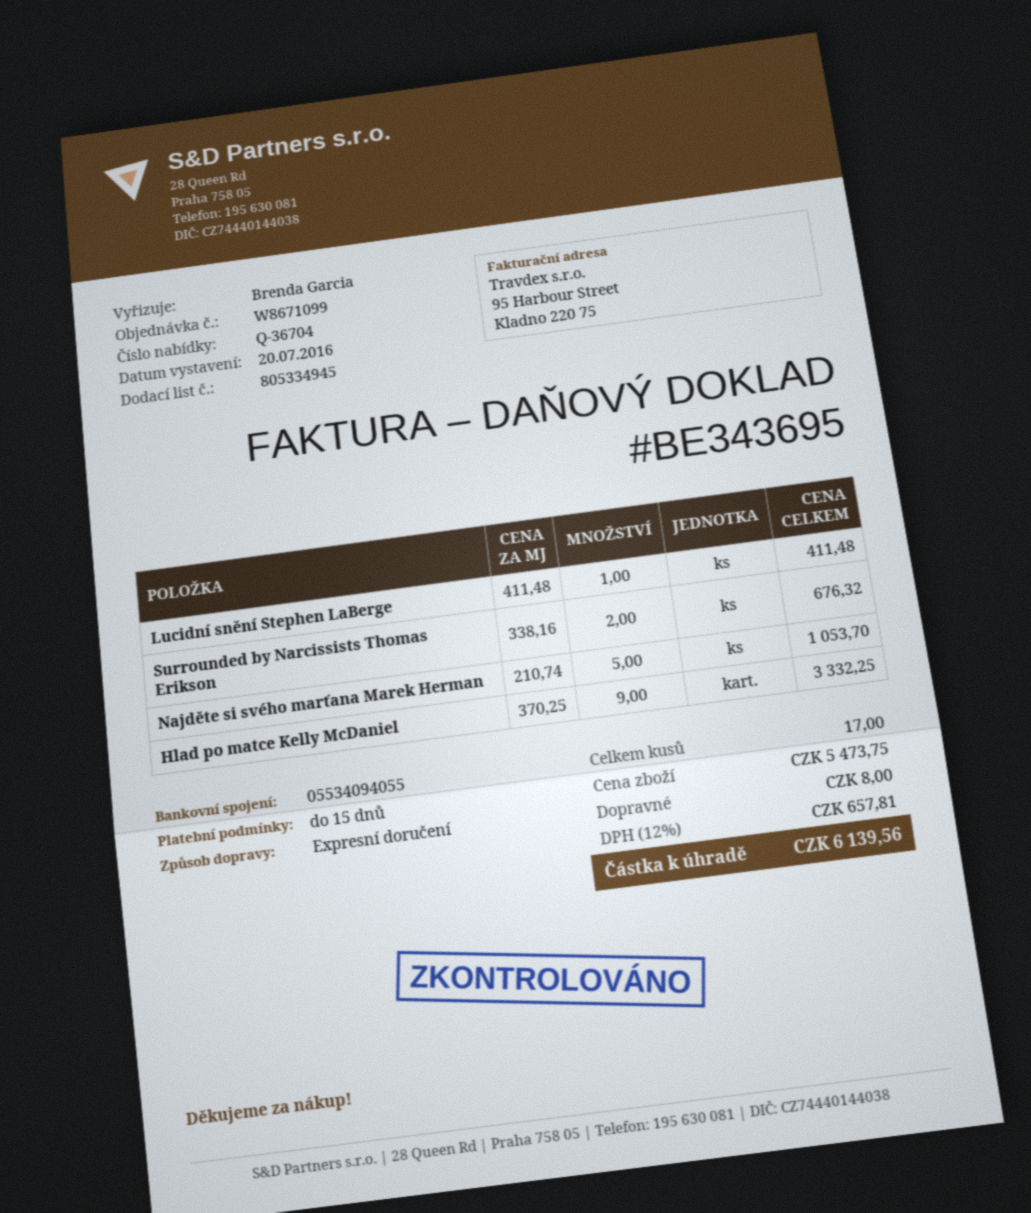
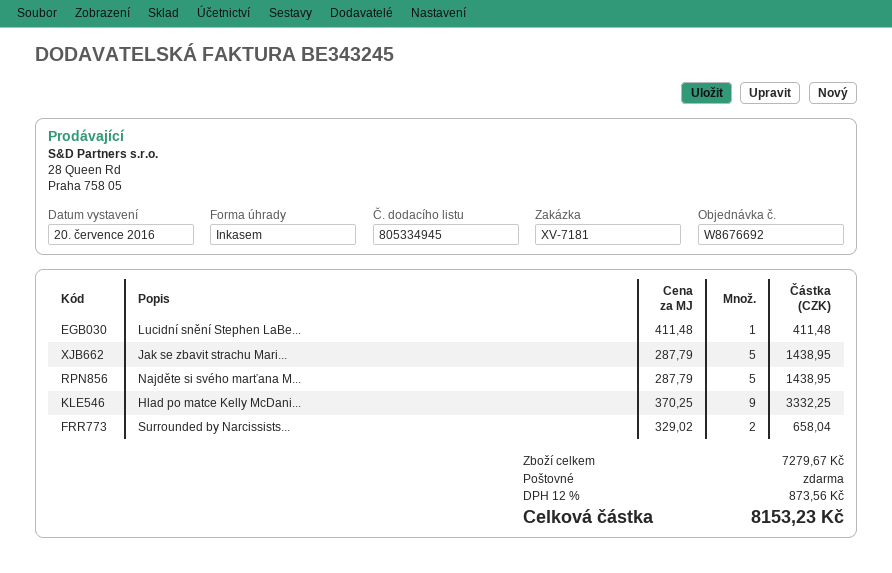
order number: W8671099 -> W8676692
invoice number: BE343695 -> BE343245
Surrounded by Narcissists Thomas Erikson: 2 x 338.16 = 676.32 -> 2 x 329.02 = 658.04
Najděte si svého marťana Marek Herman: 5 x 210.74 = 1053.70 -> 5 x 287.79 = 1438.95
Jak se zbavit strachu Mari...: none -> 5 x 287.79 = 1438.95
subtotal: 5473.75 -> 7279.67
shipping: 8.00 -> 0.00
tax: 12% = 657.81 -> 12% = 873.56
total: 6139.56 -> 8153.23

